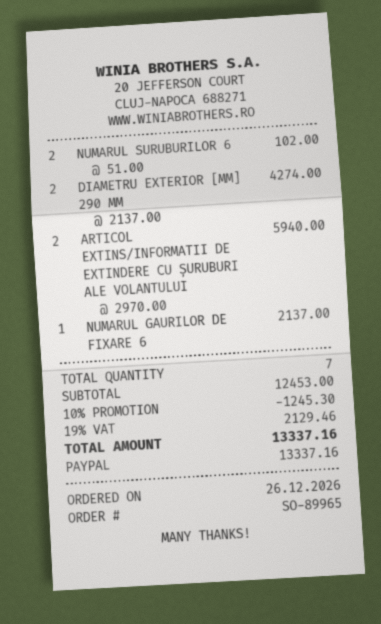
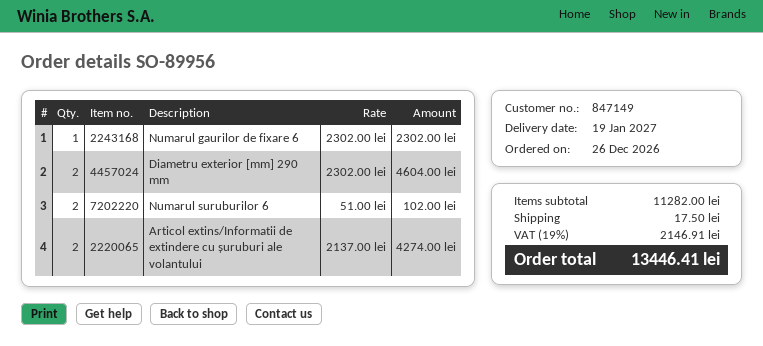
order number: SO-89965 -> SO-89956
DIAMETRU EXTERIOR [MM] 290 MM: 2 x 2137.00 = 4274.00 -> 2 x 2302.00 = 4604.00
ARTICOL EXTINS/INFORMATII DE EXTINDERE CU ȘURUBURI ALE VOLANTULUI: 2 x 2970.00 = 5940.00 -> 2 x 2137.00 = 4274.00
NUMARUL GAURILOR DE FIXARE 6: 1 x 2137.00 = 2137.00 -> 1 x 2302.00 = 2302.00
subtotal: 12453.00 -> 11282.00
discount: 10% = 1245.30 -> none
shipping: none -> 17.50
tax: 19% = 2129.46 -> 19% = 2146.91
total: 13337.16 -> 13446.41

